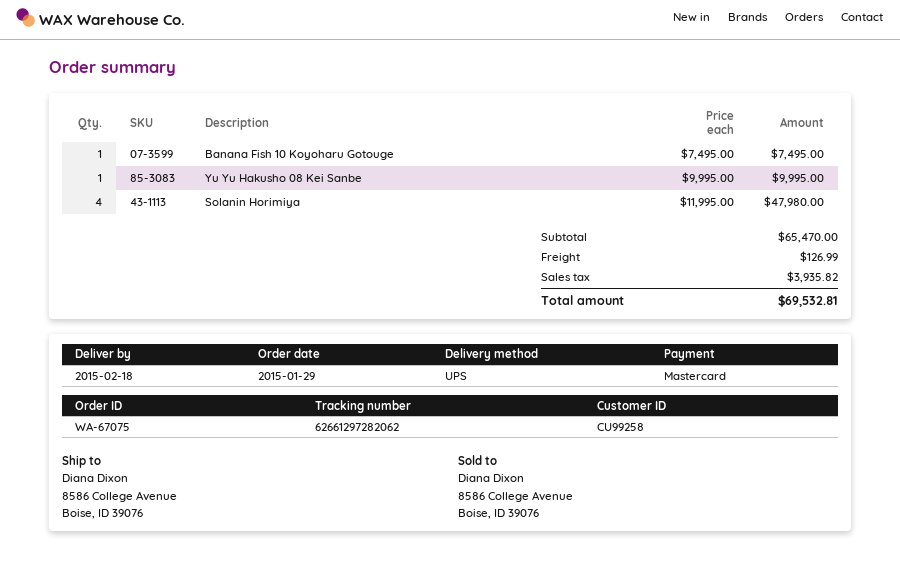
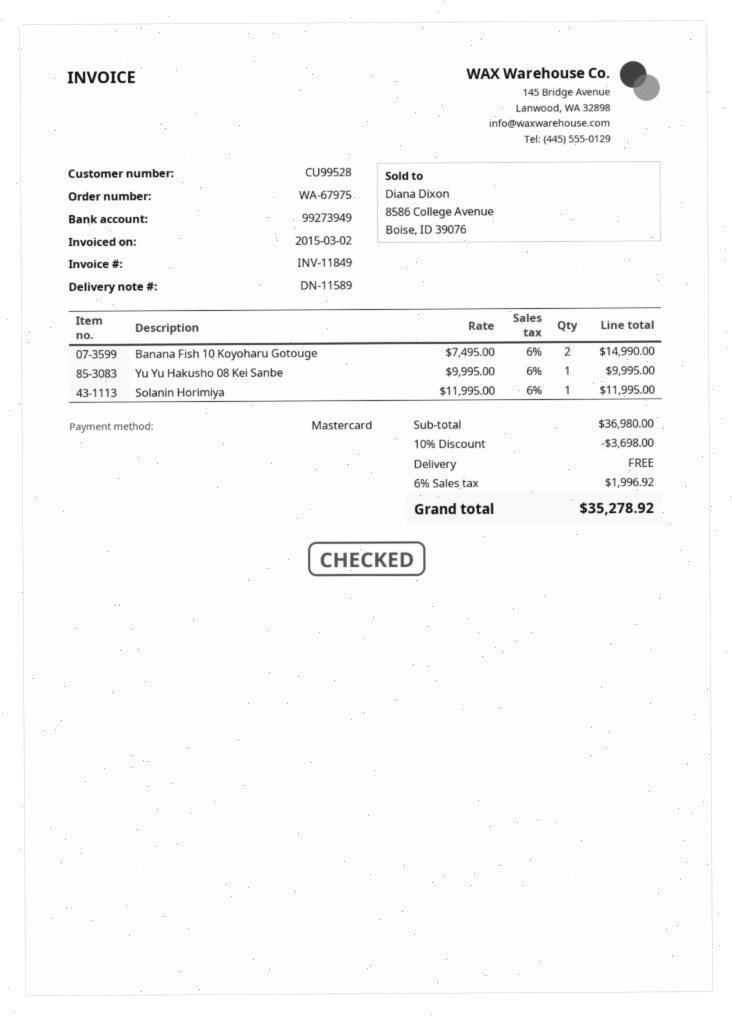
order number: WA-67075 -> WA-67975
customer number: CU99258 -> CU99528
Banana Fish 10 Koyoharu Gotouge: 1 x 7495.00 = 7495.00 -> 2 x 7495.00 = 14990.00
Solanin Horimiya: 4 x 11995.00 = 47980.00 -> 1 x 11995.00 = 11995.00
subtotal: 65470.00 -> 36980.00
discount: none -> 10% = 3698.00
shipping: 126.99 -> 0.00
tax: 3935.82 -> 1996.92
total: 69532.81 -> 35278.92

